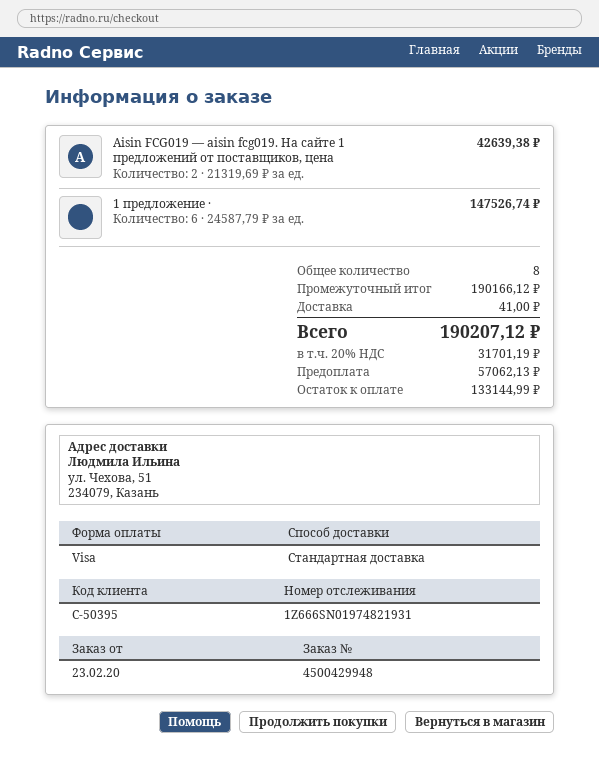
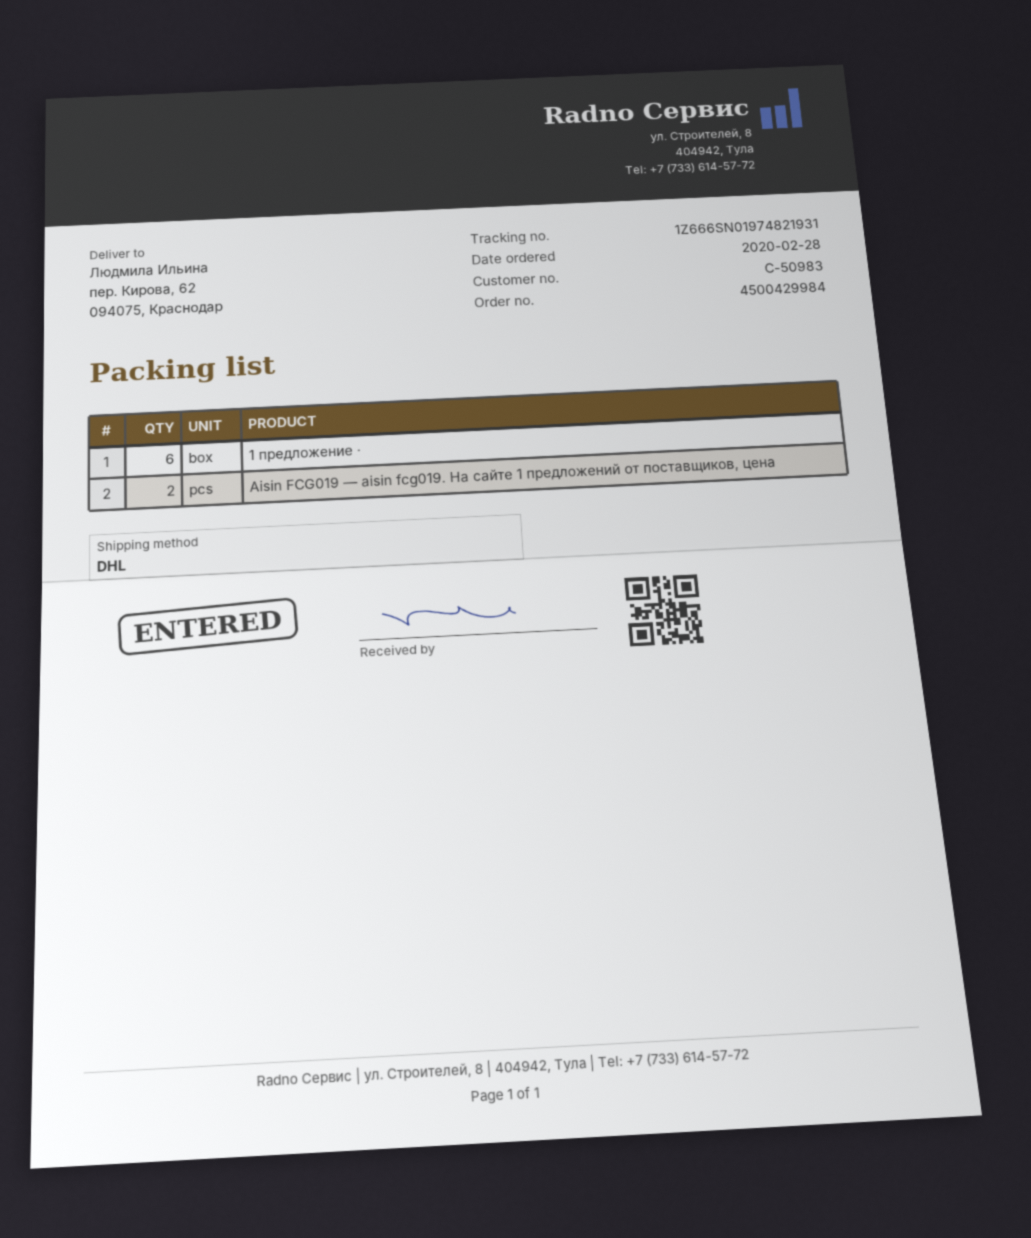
order number: 4500429948 -> 4500429984
order date: 2020-02-23 -> 2020-02-28
customer number: C-50395 -> C-50983
shipping method: standard -> DHL
ship to: ул. Чехова, 51, 234079, Казань -> пер. Кирова, 62, 094075, Краснодар

